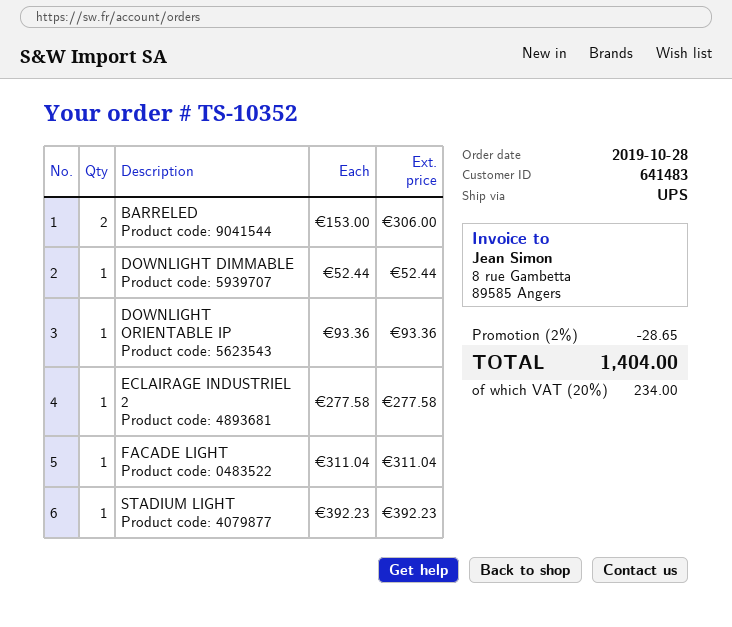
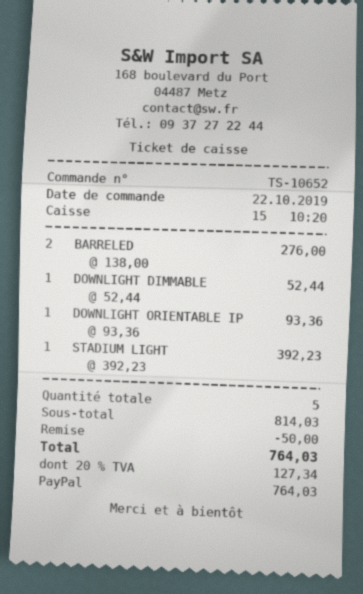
order number: TS-10352 -> TS-10652
order date: 2019-10-28 -> 2019-10-22
BARRELED: 2 x 153.00 = 306.00 -> 2 x 138.00 = 276.00
ECLAIRAGE INDUSTRIEL 2: 1 x 277.58 = 277.58 -> none
FACADE LIGHT: 1 x 311.04 = 311.04 -> none
discount: 28.65 -> 50.00
tax: 20% = 234.00 -> 20% = 127.34
total: 1404.00 -> 764.03

